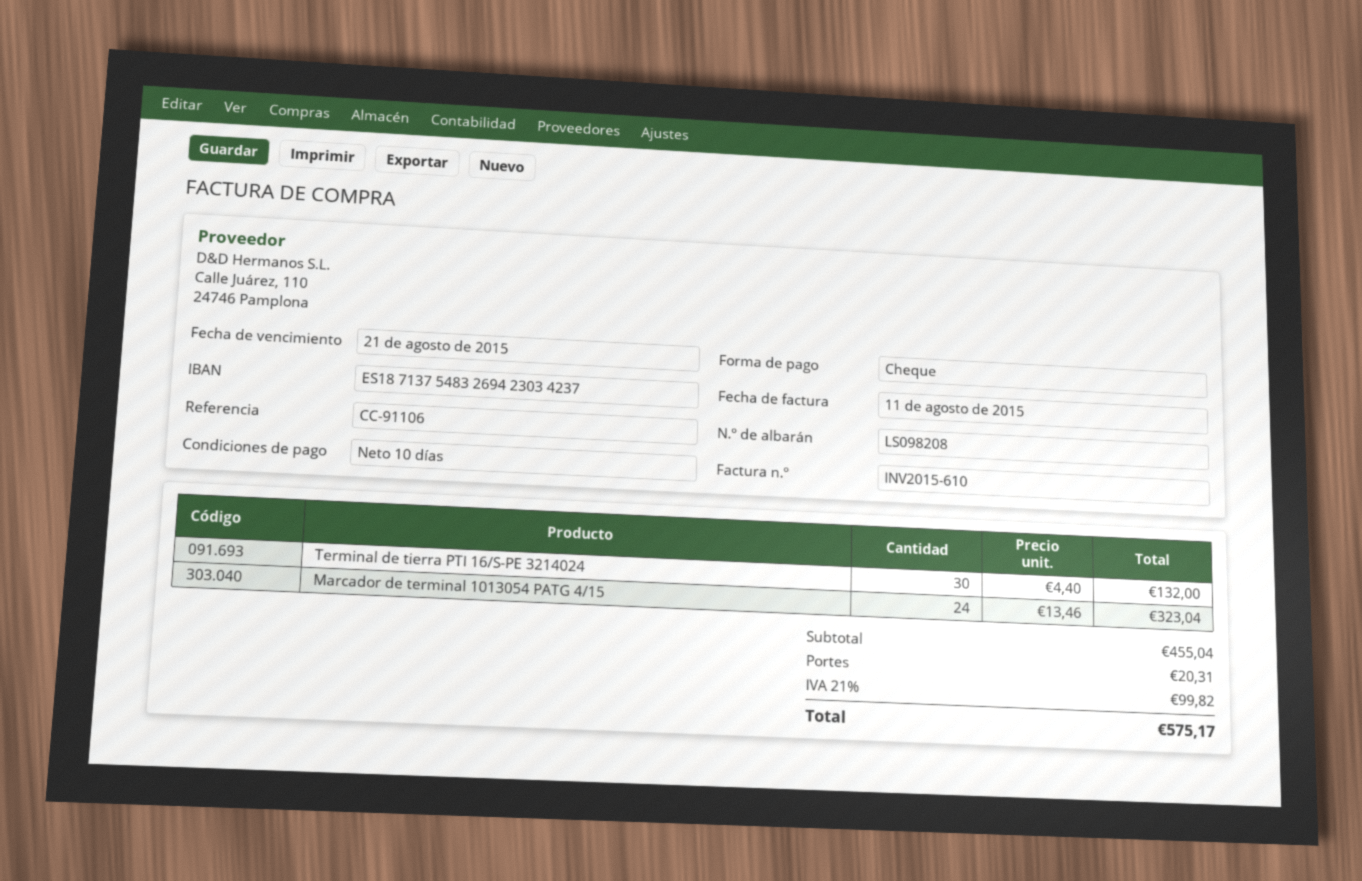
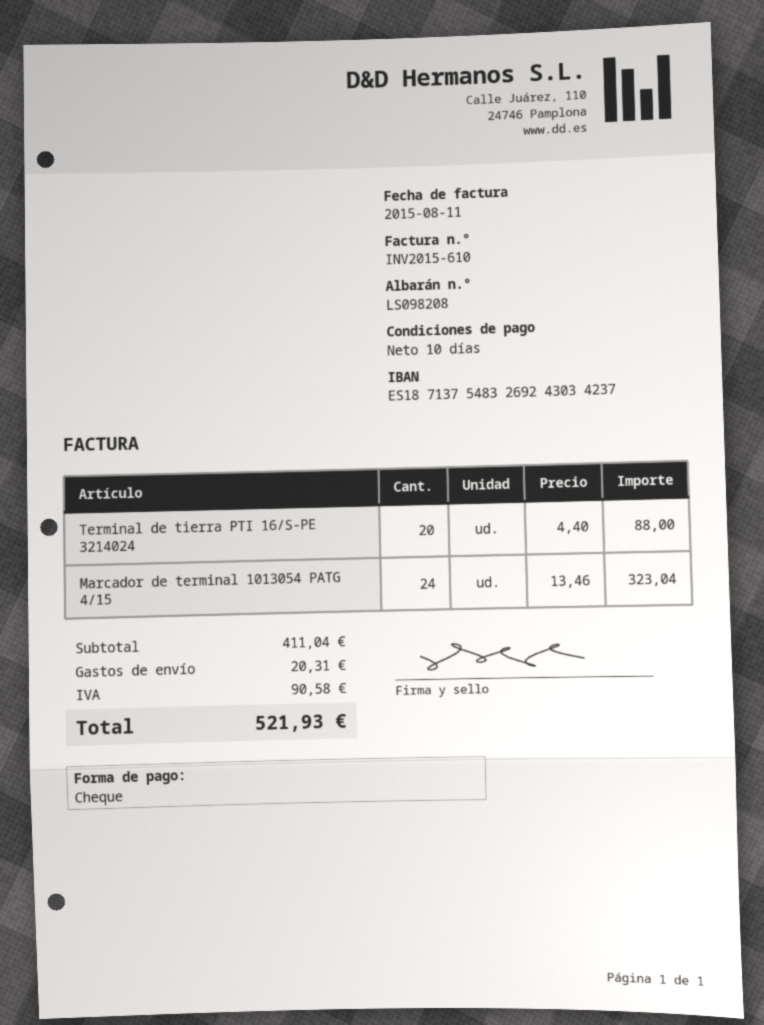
bank account: ES1871375483269423034237 -> ES1871375483269243034237
Terminal de tierra PTI 16/S-PE 3214024: 30 x 4.40 = 132.00 -> 20 x 4.40 = 88.00
subtotal: 455.04 -> 411.04
tax: 99.82 -> 90.58
total: 575.17 -> 521.93

